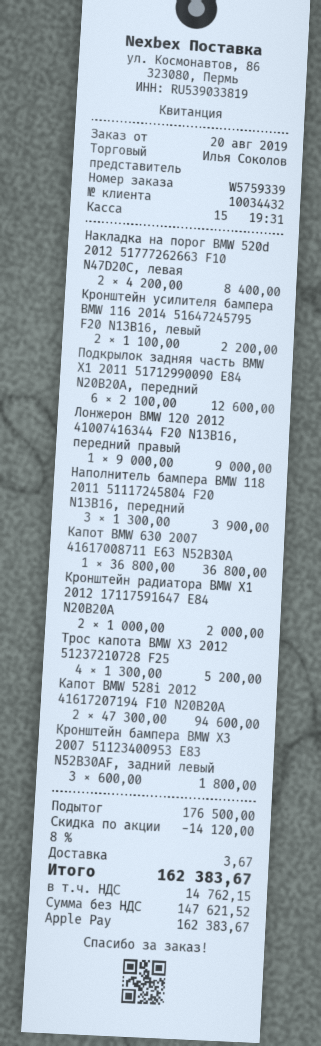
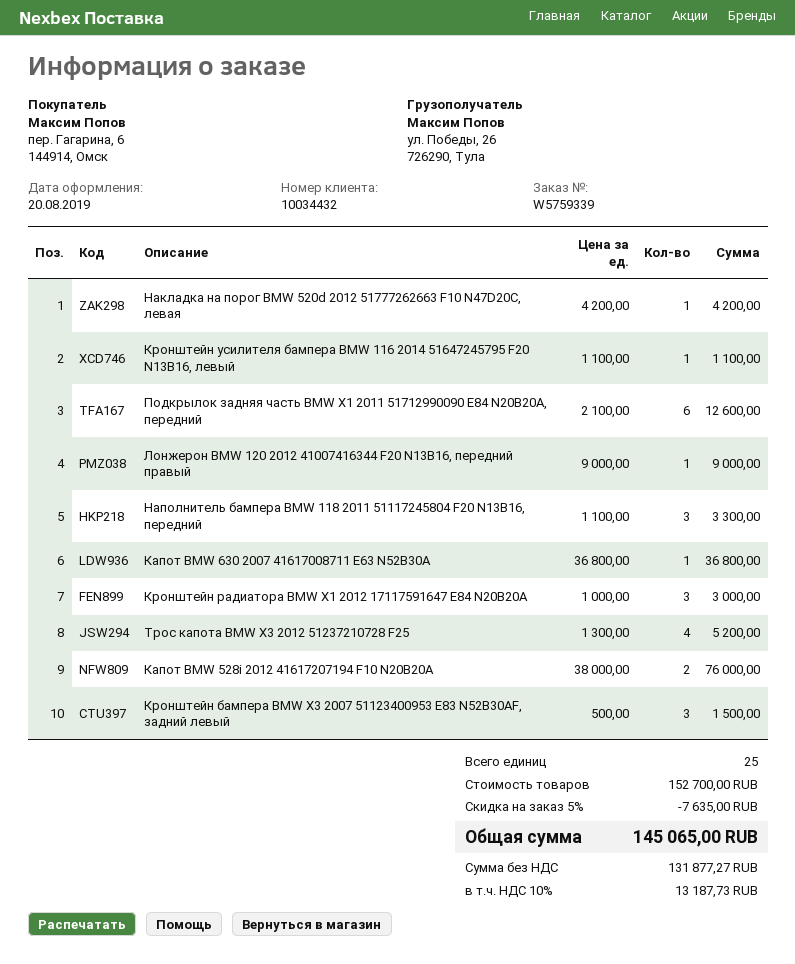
Накладка на порог BMW 520d 2012 51777262663 F10 N47D20C, левая: 2 x 4200.00 = 8400.00 -> 1 x 4200.00 = 4200.00
Кронштейн усилителя бампера BMW 116 2014 51647245795 F20 N13B16, левый: 2 x 1100.00 = 2200.00 -> 1 x 1100.00 = 1100.00
Наполнитель бампера BMW 118 2011 51117245804 F20 N13B16, передний: 3 x 1300.00 = 3900.00 -> 3 x 1100.00 = 3300.00
Кронштейн радиатора BMW X1 2012 17117591647 E84 N20B20A: 2 x 1000.00 = 2000.00 -> 3 x 1000.00 = 3000.00
Капот BMW 528i 2012 41617207194 F10 N20B20A: 2 x 47300.00 = 94600.00 -> 2 x 38000.00 = 76000.00
Кронштейн бампера BMW X3 2007 51123400953 E83 N52B30AF, задний левый: 3 x 600.00 = 1800.00 -> 3 x 500.00 = 1500.00
subtotal: 176500.00 -> 152700.00
discount: 8% = 14120.00 -> 5% = 7635.00
shipping: 3.67 -> none
net: 147621.52 -> 131877.27
tax: 14762.15 -> 13187.73
total: 162383.67 -> 145065.00

